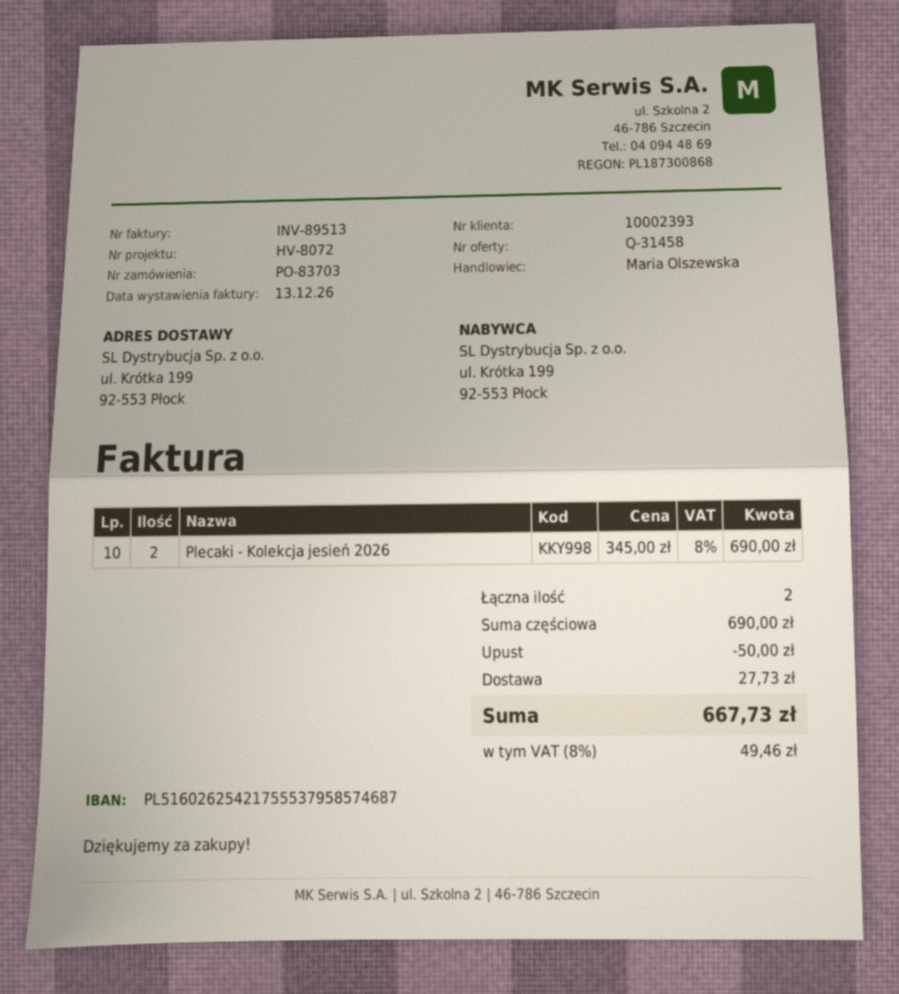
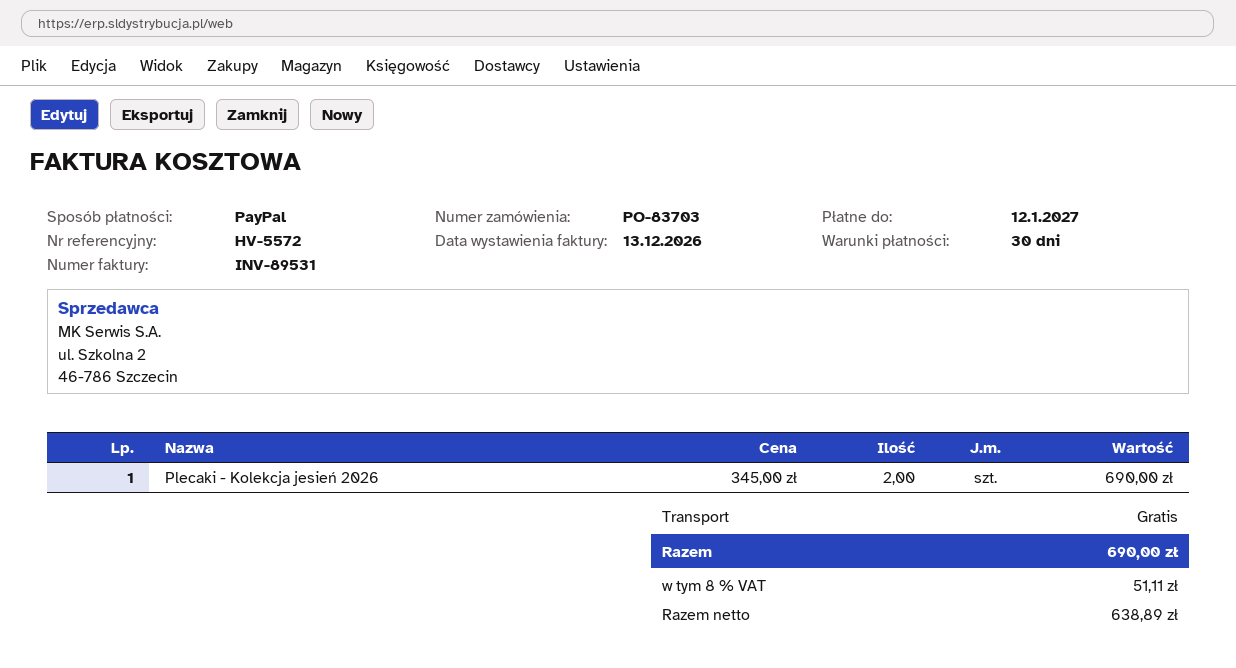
invoice number: INV-89513 -> INV-89531
reference: HV-8072 -> HV-5572
discount: 50.00 -> none
shipping: 27.73 -> 0.00
tax: 8% = 49.46 -> 8% = 51.11
total: 667.73 -> 690.00

